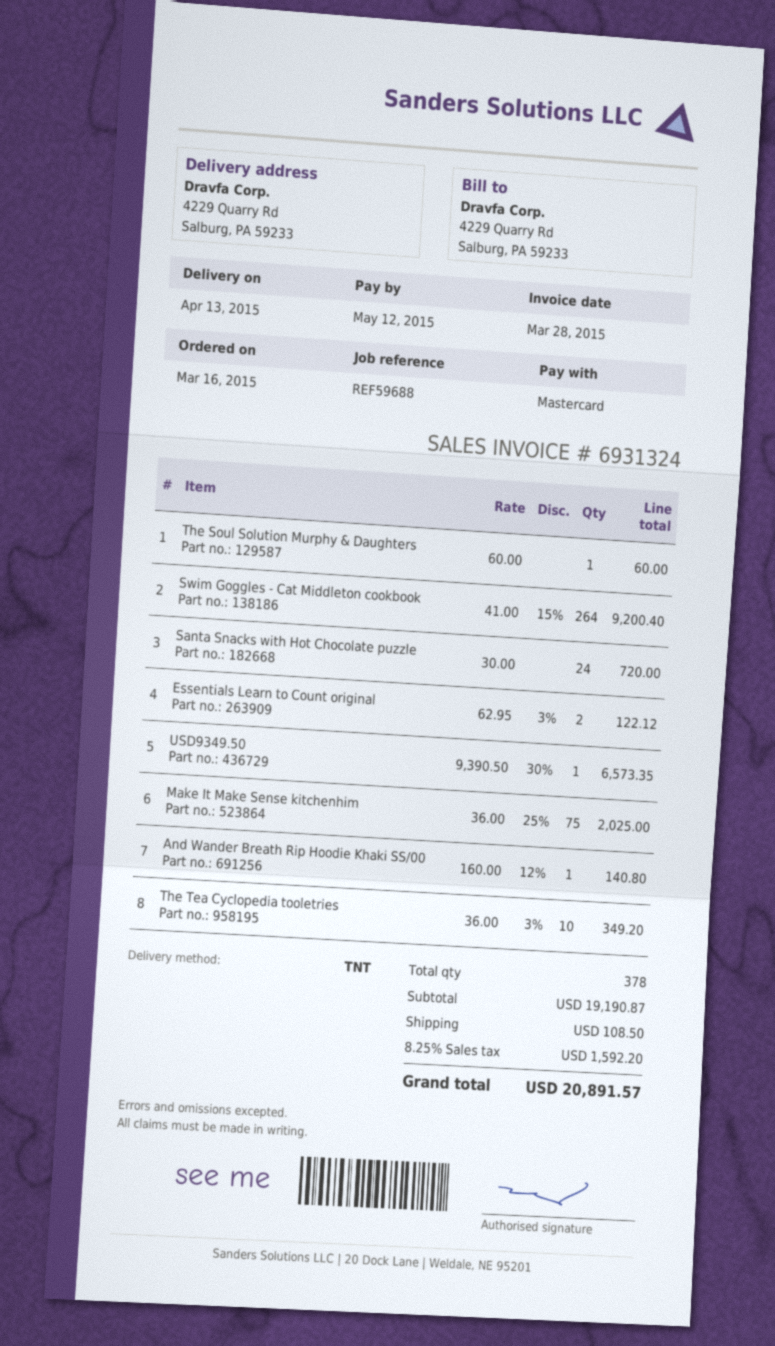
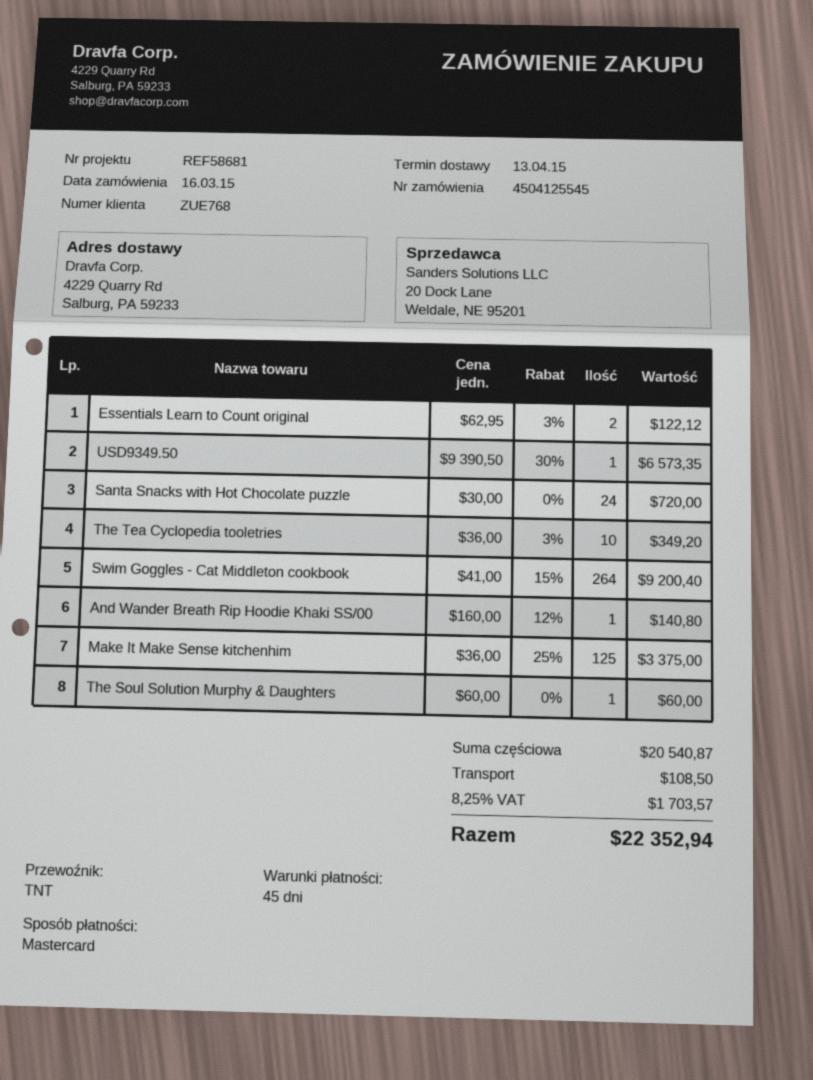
reference: REF59688 -> REF58681
Make It Make Sense kitchenhim: 75 x 36.00 - 25% = 2025.00 -> 125 x 36.00 - 25% = 3375.00
subtotal: 19190.87 -> 20540.87
tax: 8.25% = 1592.20 -> 8.25% = 1703.57
total: 20891.57 -> 22352.94

